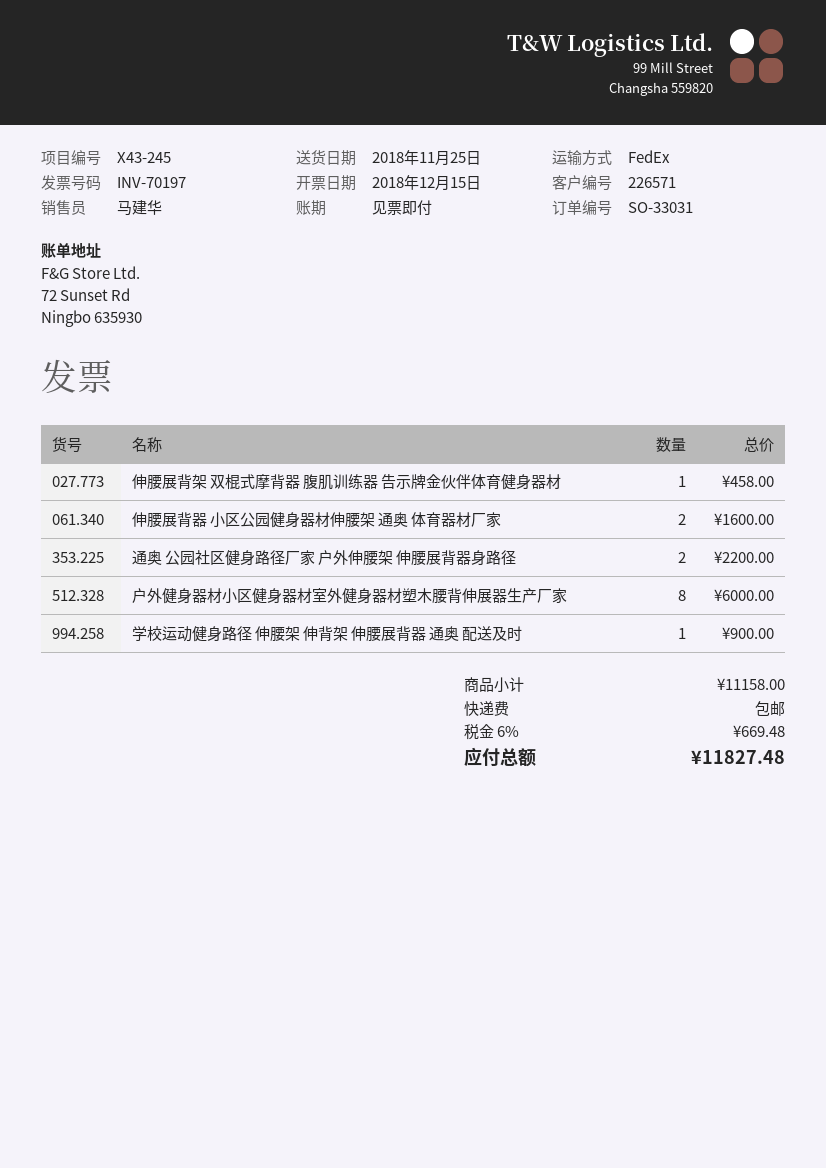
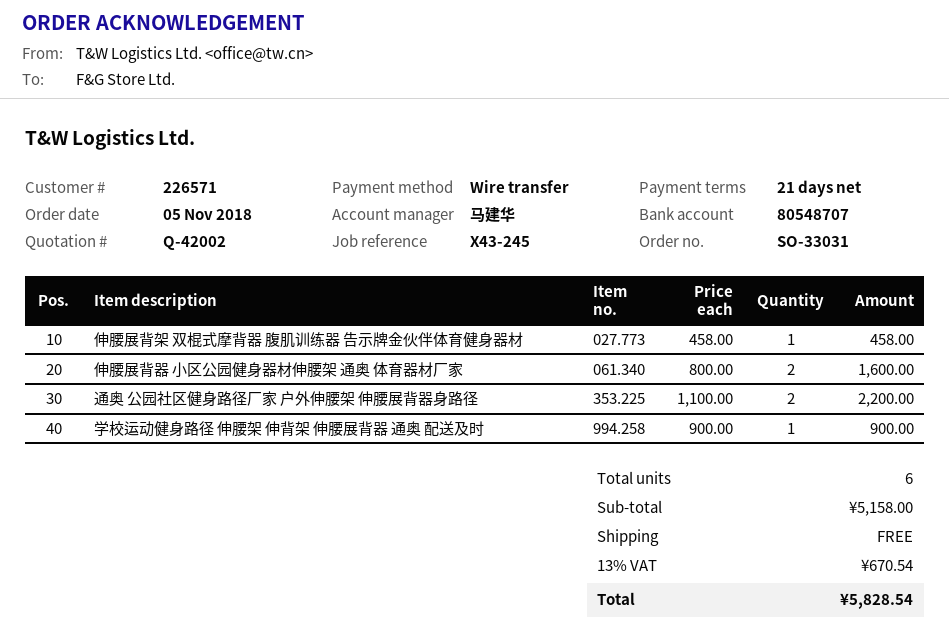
payment terms: on receipt -> 21 days
户外健身器材小区健身器材室外健身器材塑木腰背伸展器生产厂家: 8 for 6000.00 -> none
subtotal: 11158.00 -> 5158.00
tax: 6% = 669.48 -> 13% = 670.54
total: 11827.48 -> 5828.54

